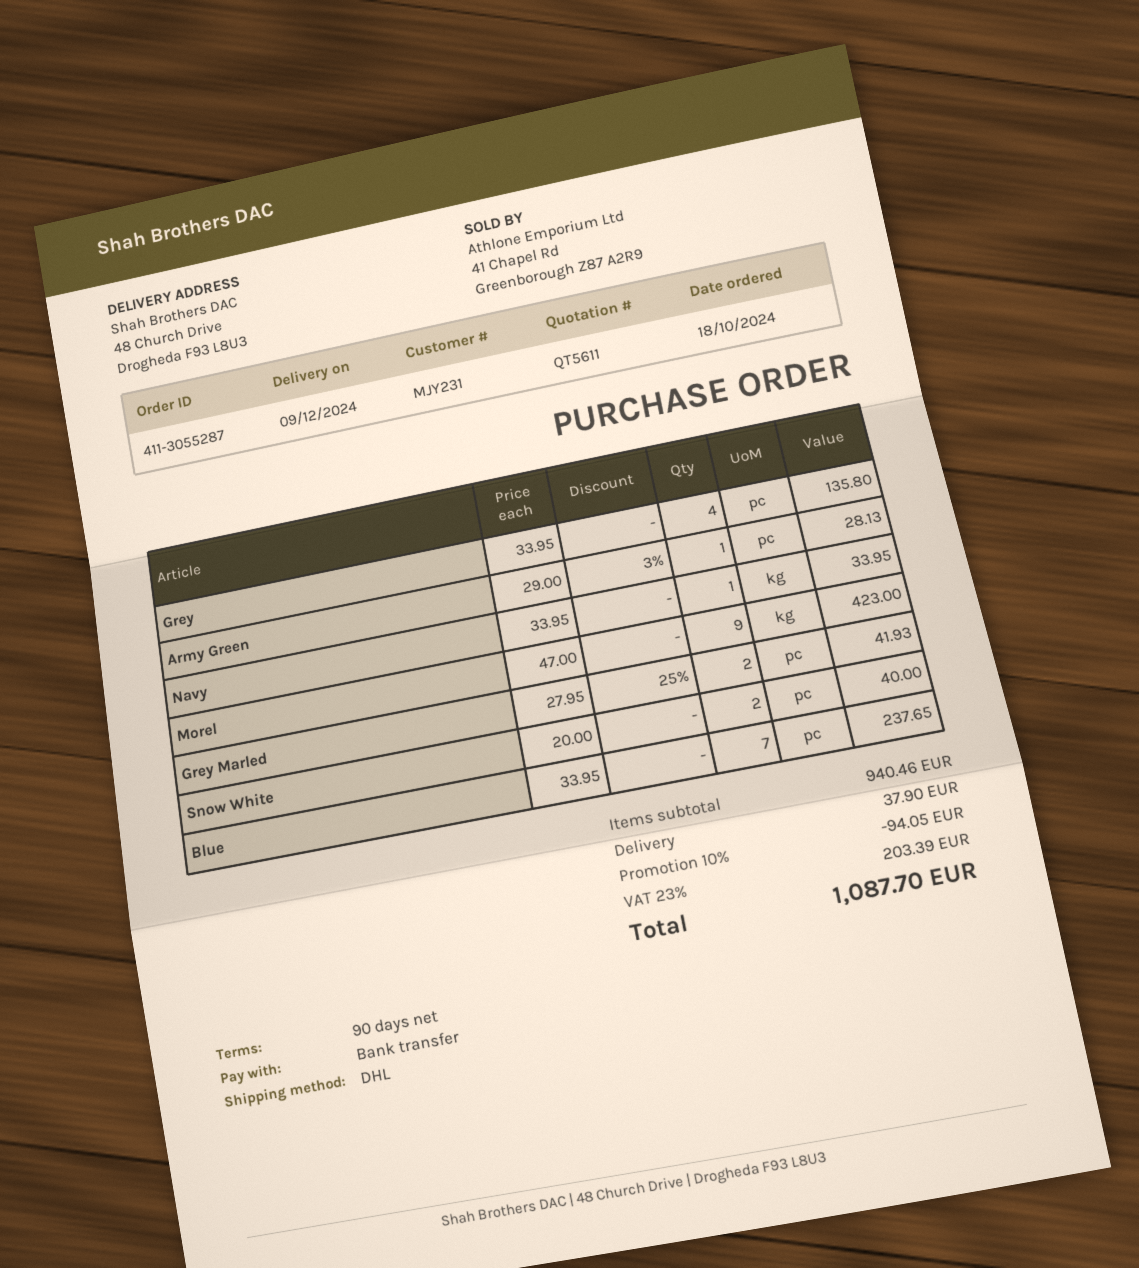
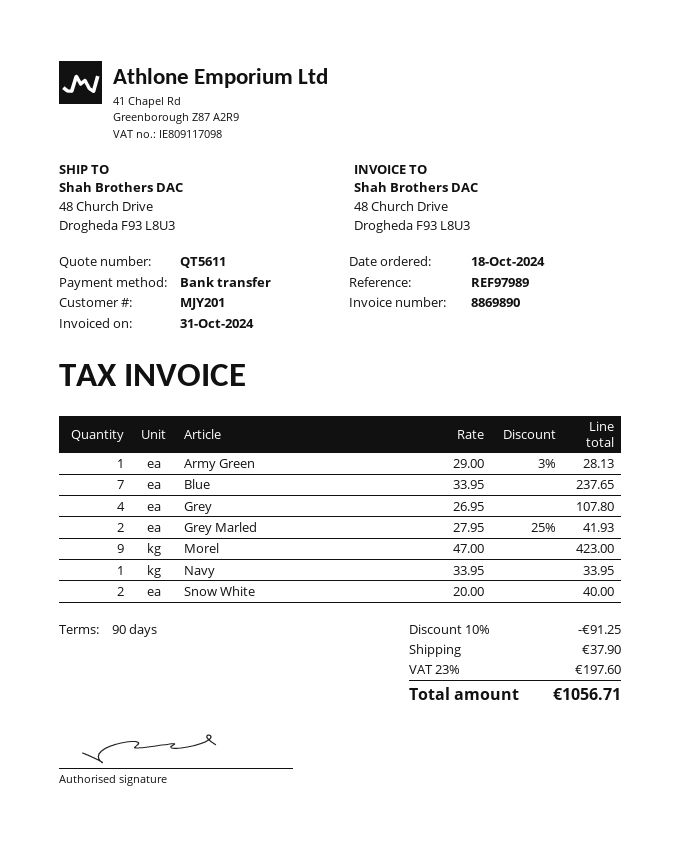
customer number: MJY231 -> MJY201
Grey: 4 x 33.95 = 135.80 -> 4 x 26.95 = 107.80
discount: 10% = 94.05 -> 10% = 91.25
tax: 23% = 203.39 -> 23% = 197.60
total: 1087.70 -> 1056.71

